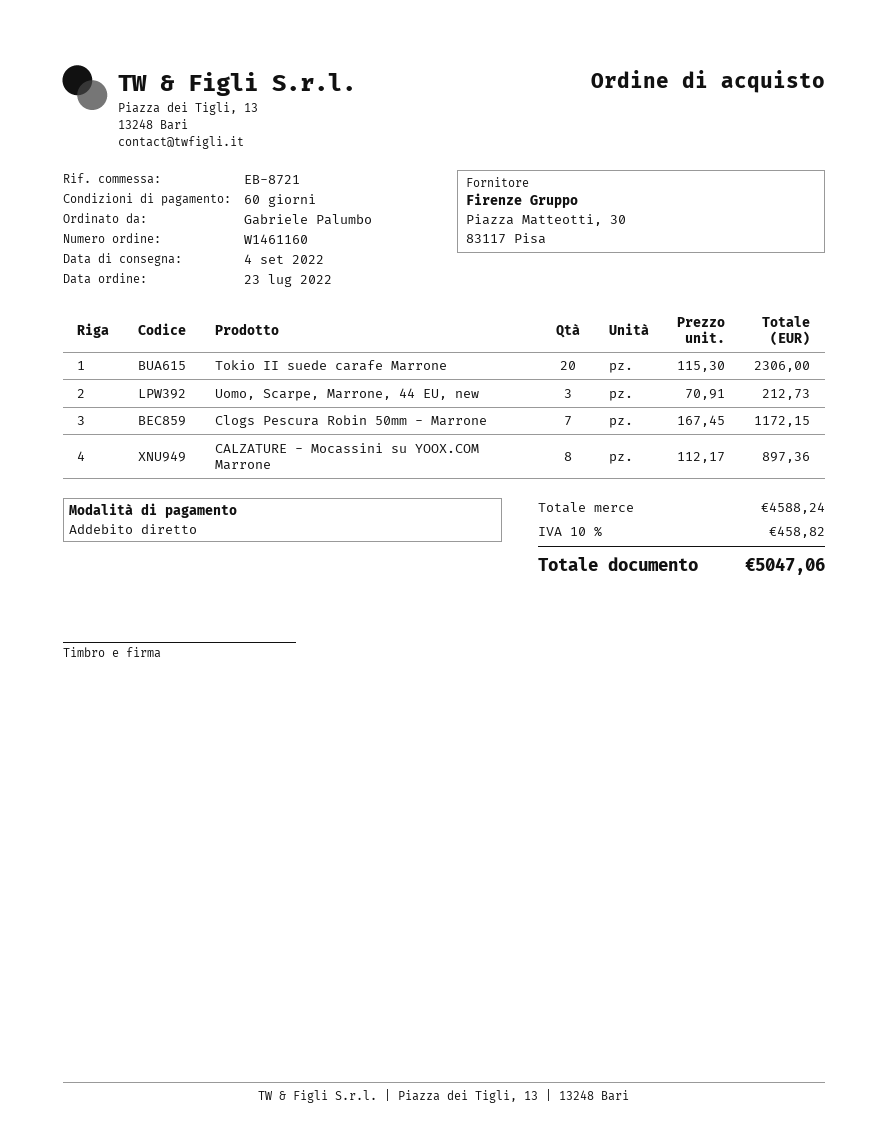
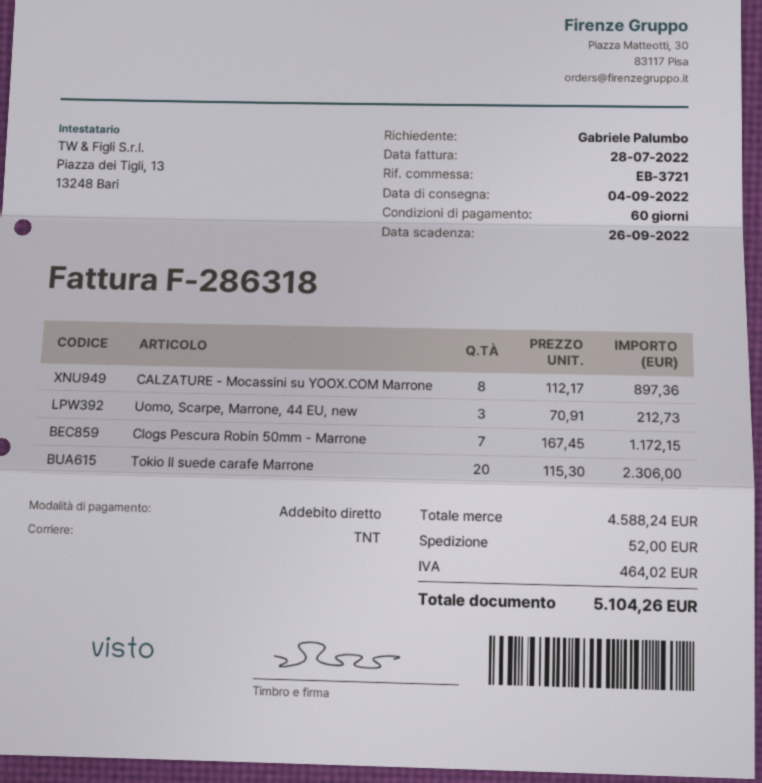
reference: EB-8721 -> EB-3721
shipping: none -> 52.00
tax: 458.82 -> 464.02
total: 5047.06 -> 5104.26

